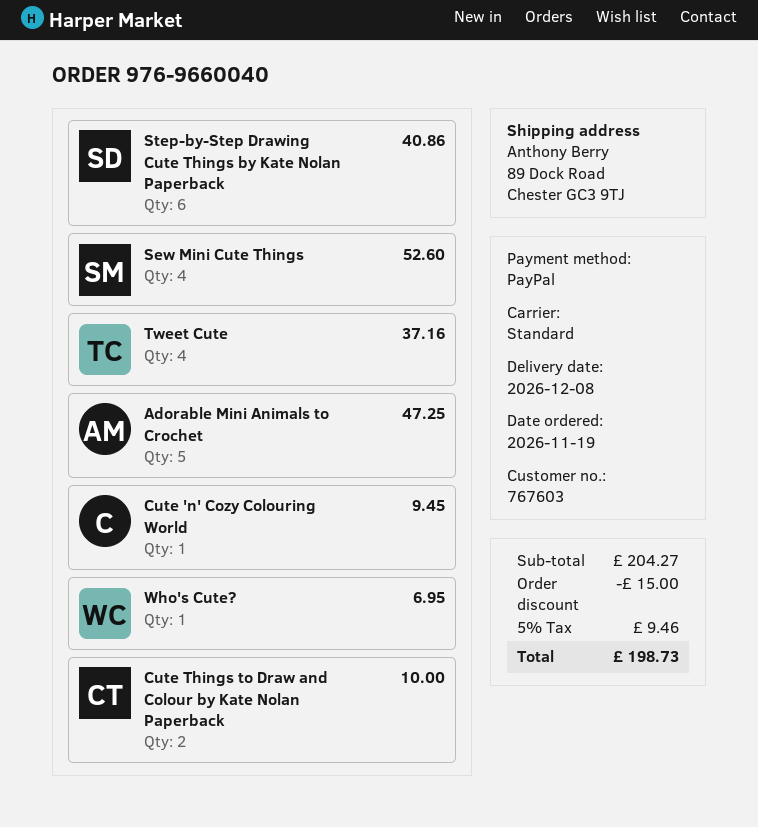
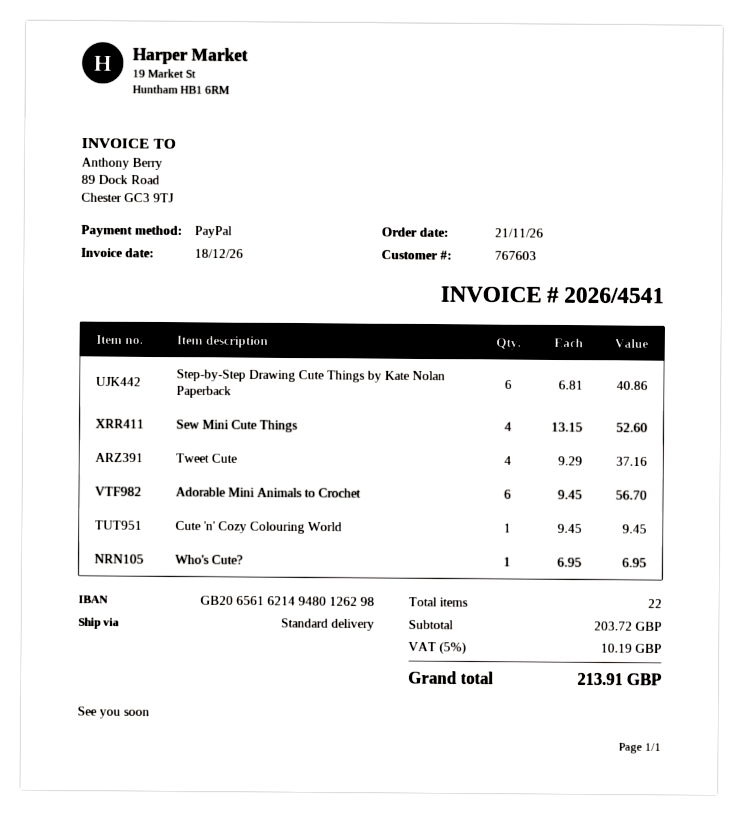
order date: 2026-11-19 -> 2026-11-21
Adorable Mini Animals to Crochet: 5 for 47.25 -> 6 for 56.70
Cute Things to Draw and Colour by Kate Nolan Paperback: 2 for 10.00 -> none
subtotal: 204.27 -> 203.72
discount: 15.00 -> none
tax: 5% = 9.46 -> 5% = 10.19
total: 198.73 -> 213.91

